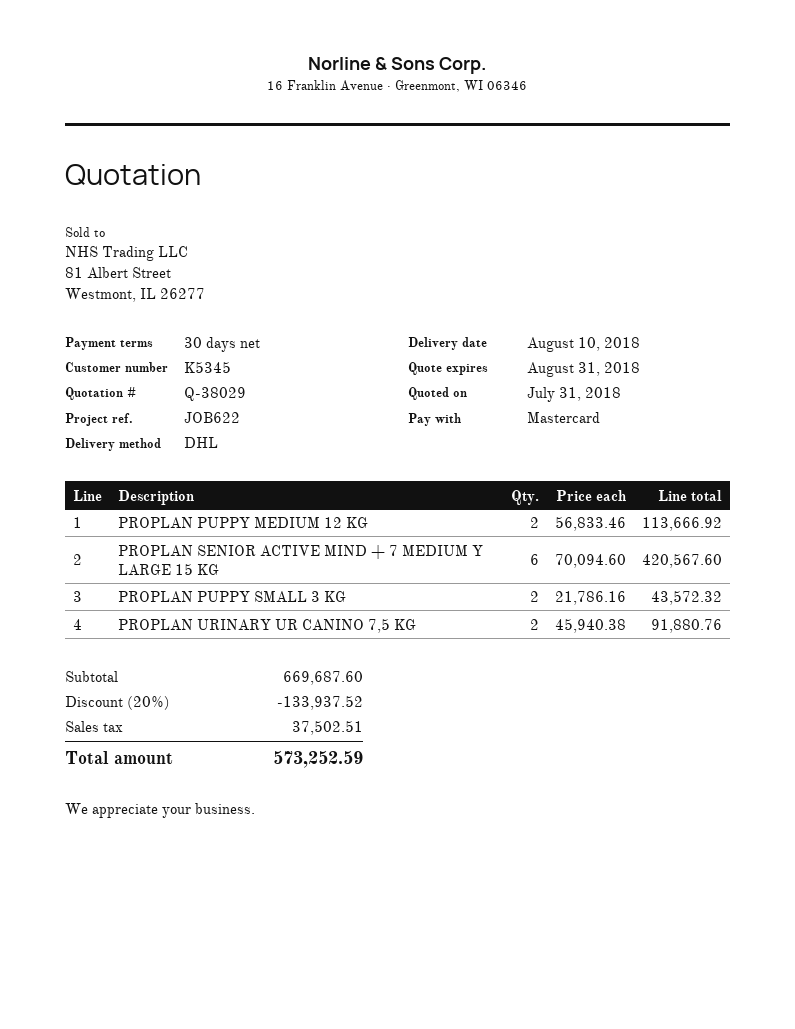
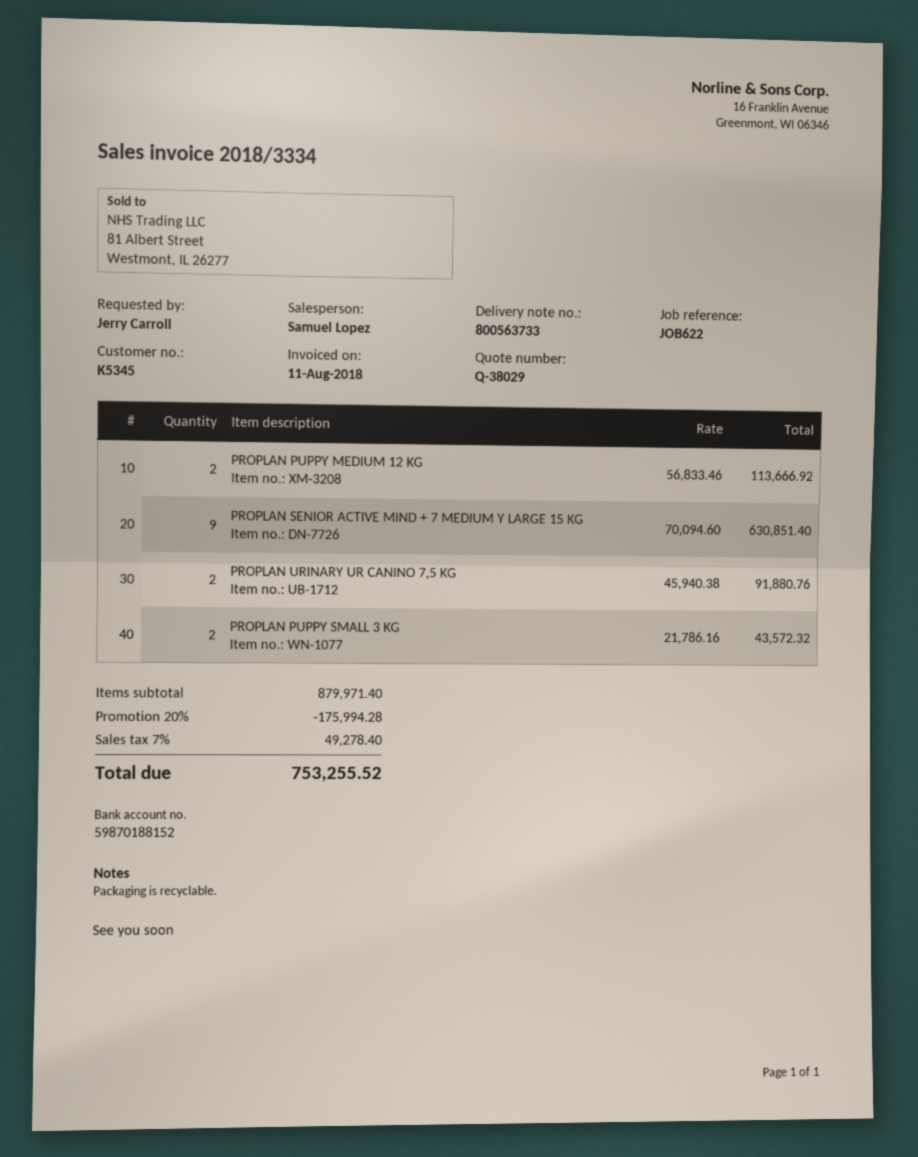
PROPLAN SENIOR ACTIVE MIND + 7 MEDIUM Y LARGE 15 KG: 6 x 70094.60 = 420567.60 -> 9 x 70094.60 = 630851.40
subtotal: 669687.60 -> 879971.40
discount: 20% = 133937.52 -> 20% = 175994.28
tax: 37502.51 -> 49278.40
total: 573252.59 -> 753255.52

